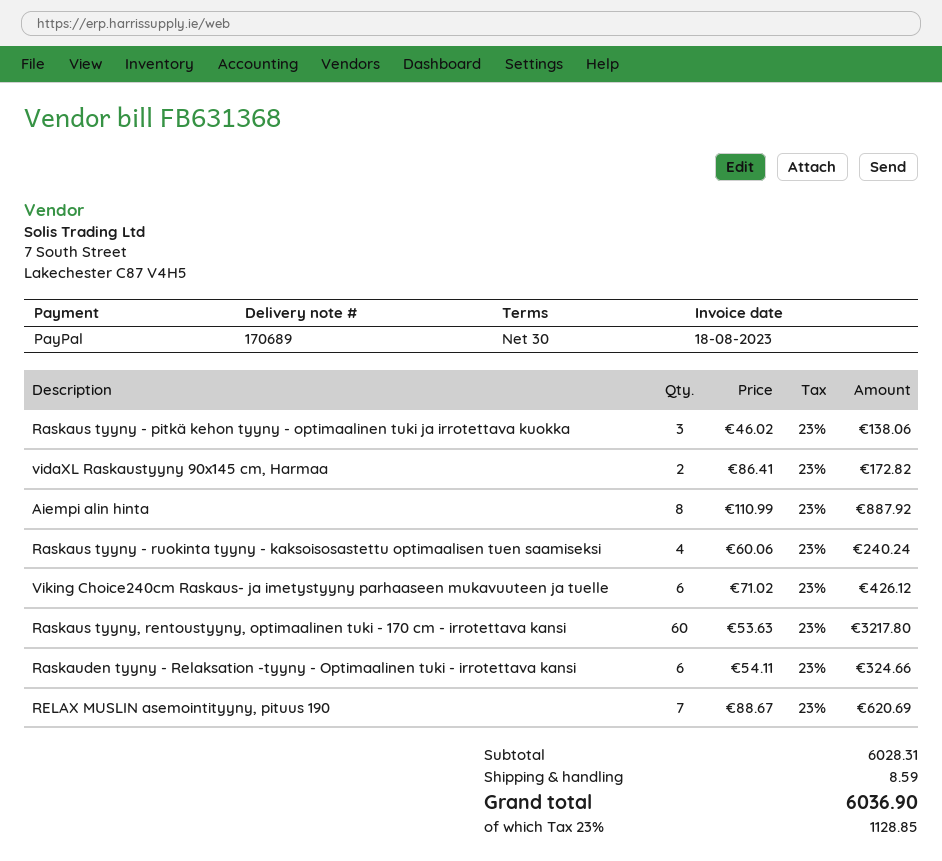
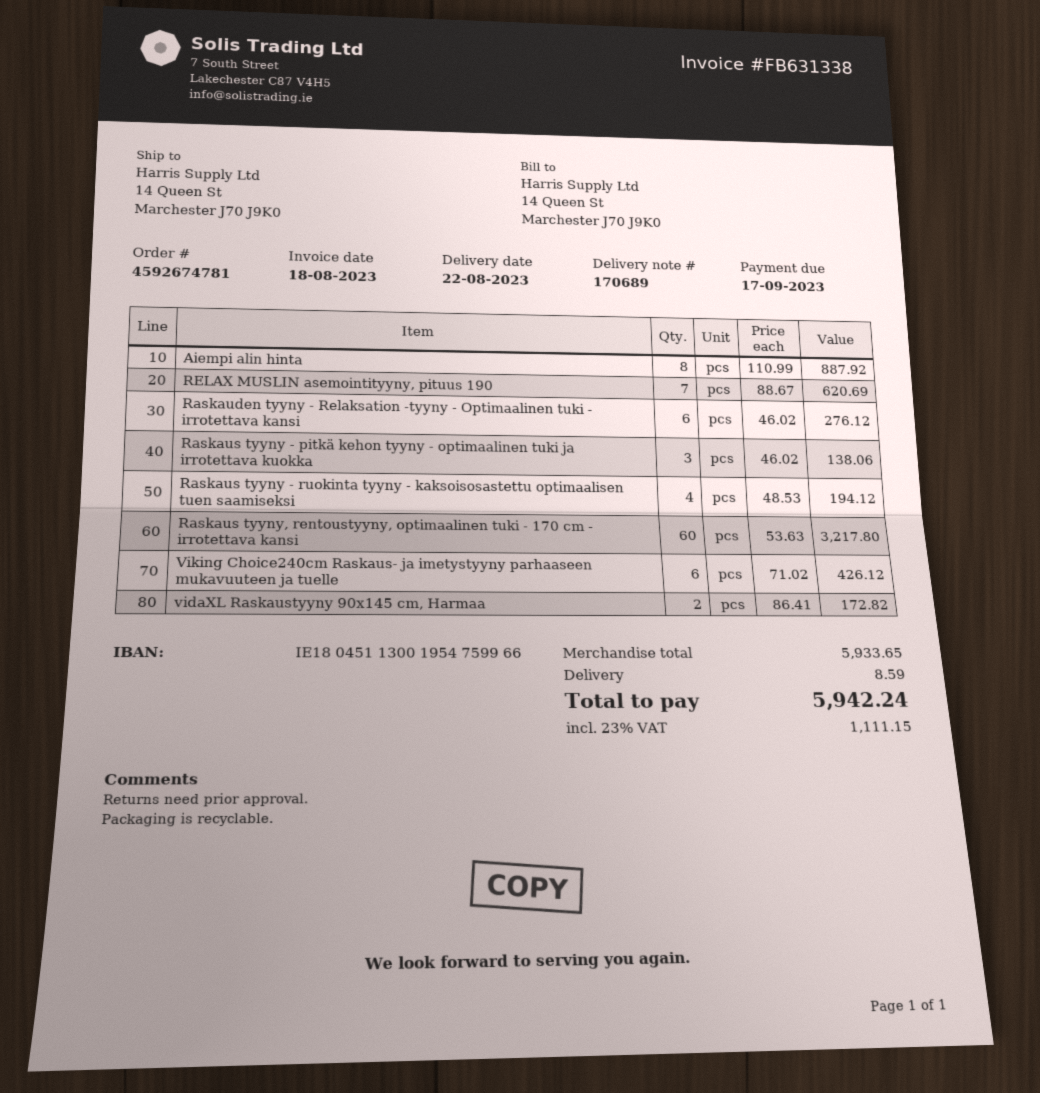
invoice number: FB631368 -> FB631338
Raskaus tyyny - ruokinta tyyny - kaksoisosastettu optimaalisen tuen saamiseksi: 4 x 60.06 = 240.24 -> 4 x 48.53 = 194.12
Raskauden tyyny - Relaksation -tyyny - Optimaalinen tuki - irrotettava kansi: 6 x 54.11 = 324.66 -> 6 x 46.02 = 276.12
subtotal: 6028.31 -> 5933.65
tax: 23% = 1128.85 -> 23% = 1111.15
total: 6036.90 -> 5942.24

